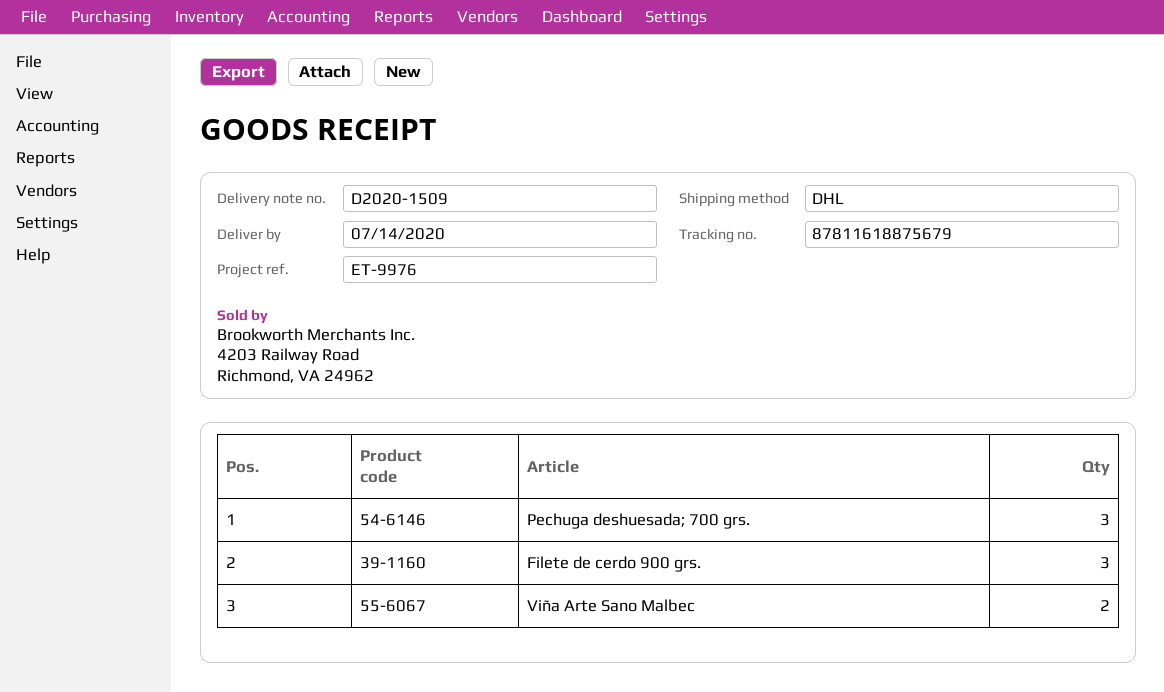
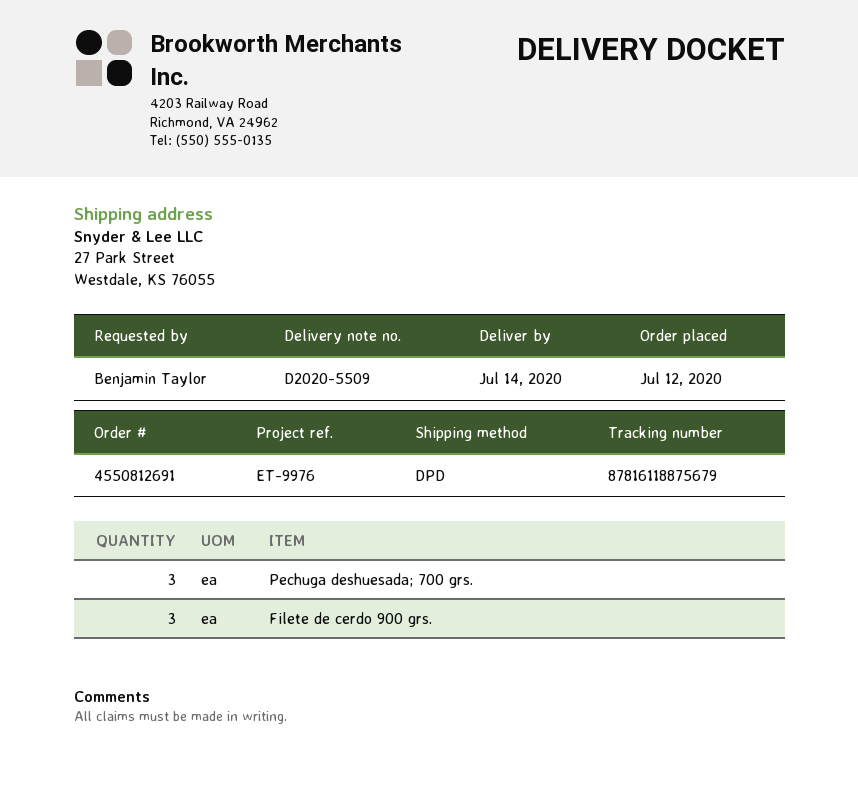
delivery note number: D2020-1509 -> D2020-5509
shipping method: DHL -> DPD
tracking number: 87811618875679 -> 87816118875679
Viña Arte Sano Malbec: 2 -> none

